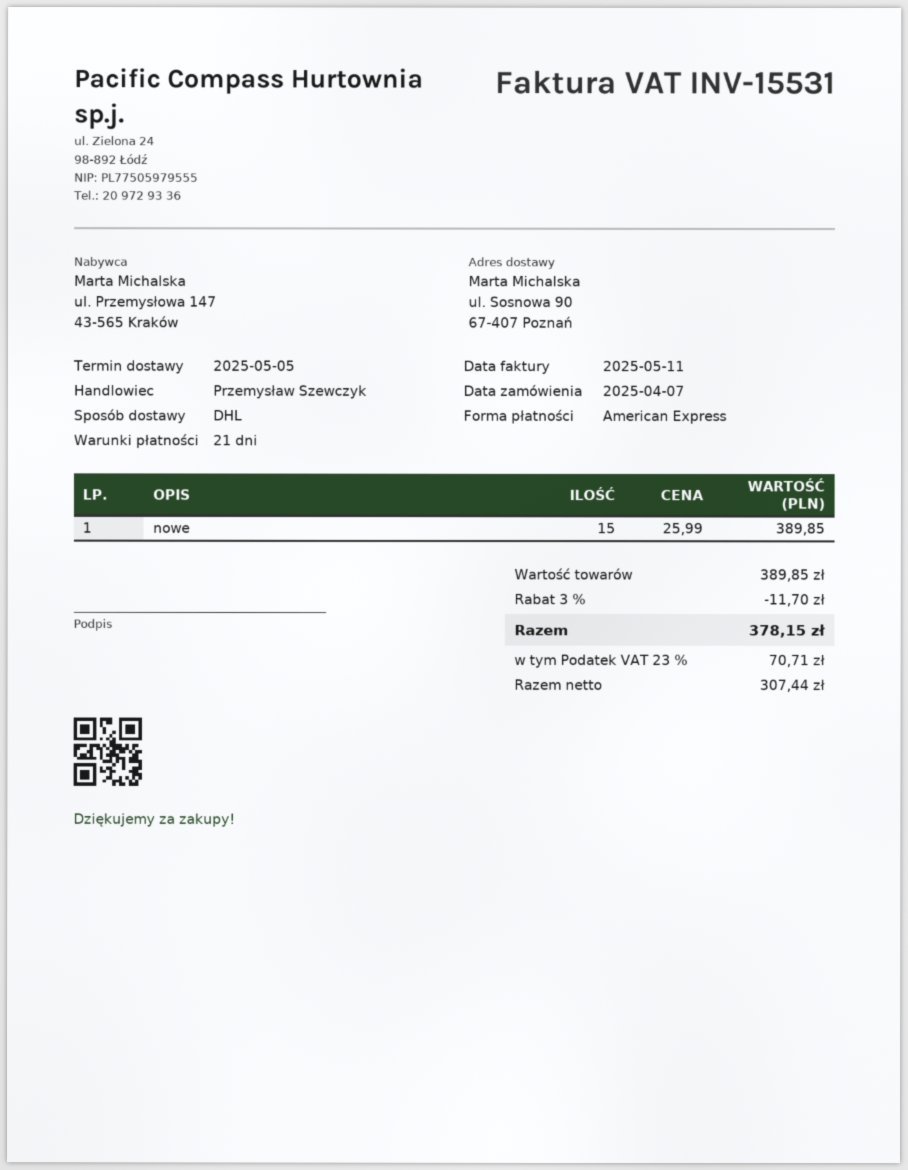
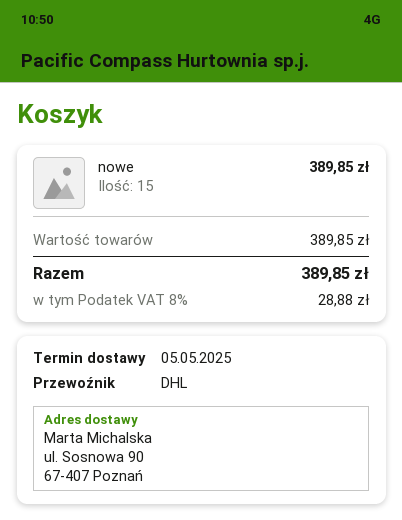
discount: 3% = 11.70 -> none
tax: 23% = 70.71 -> 8% = 28.88
total: 378.15 -> 389.85

